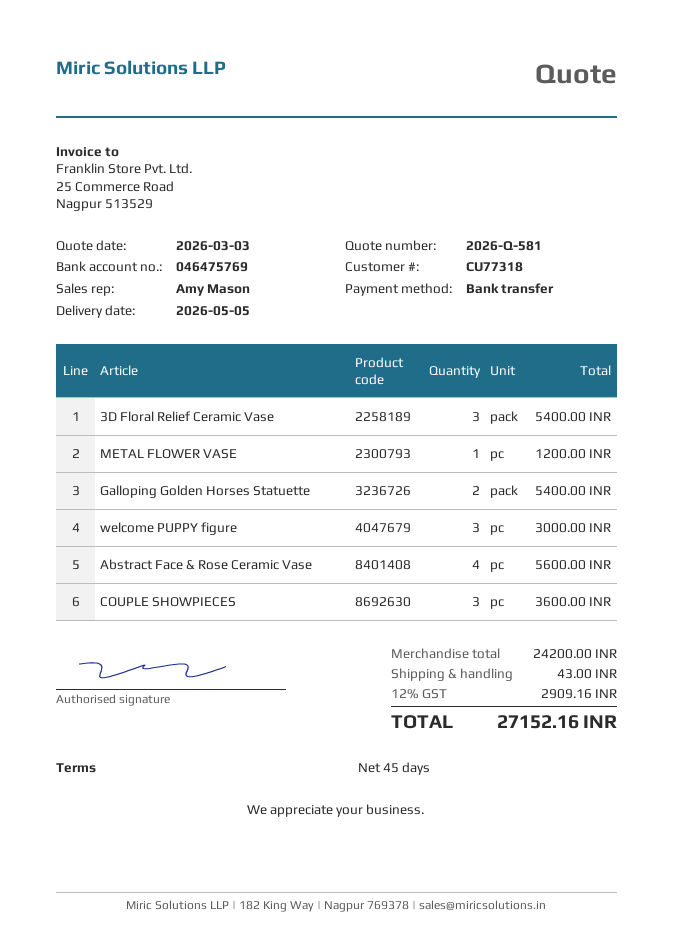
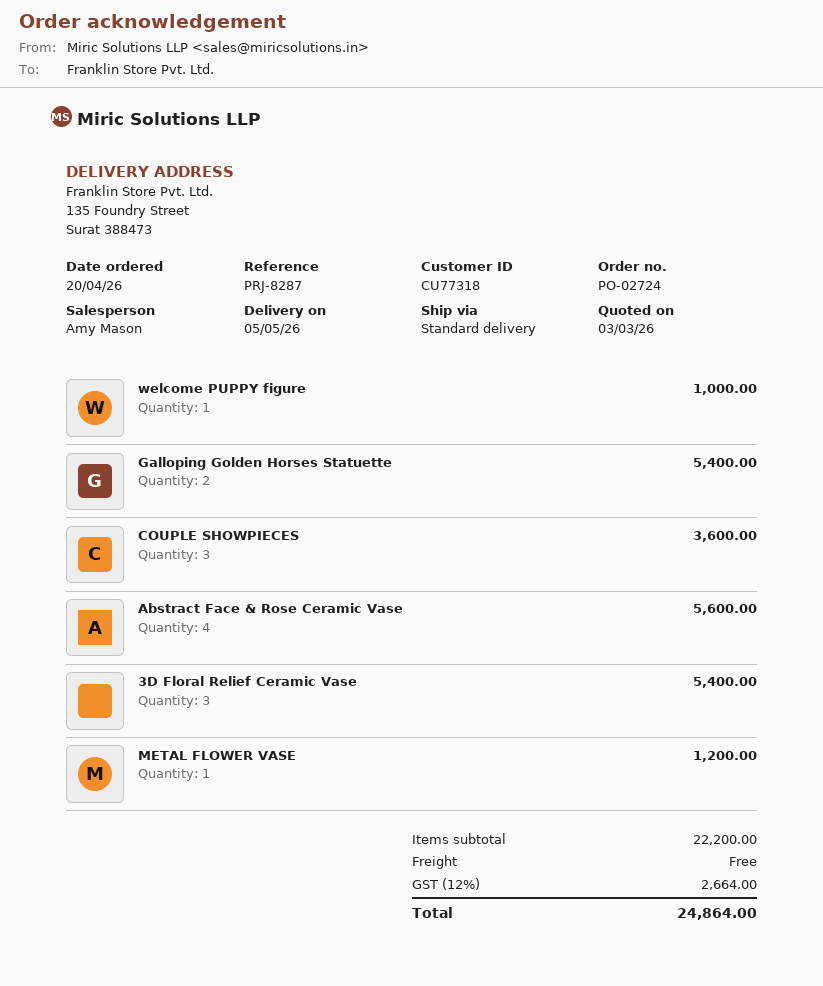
welcome PUPPY figure: 3 for 3000.00 -> 1 for 1000.00
subtotal: 24200.00 -> 22200.00
shipping: 43.00 -> 0.00
tax: 12% = 2909.16 -> 12% = 2664.00
total: 27152.16 -> 24864.00

